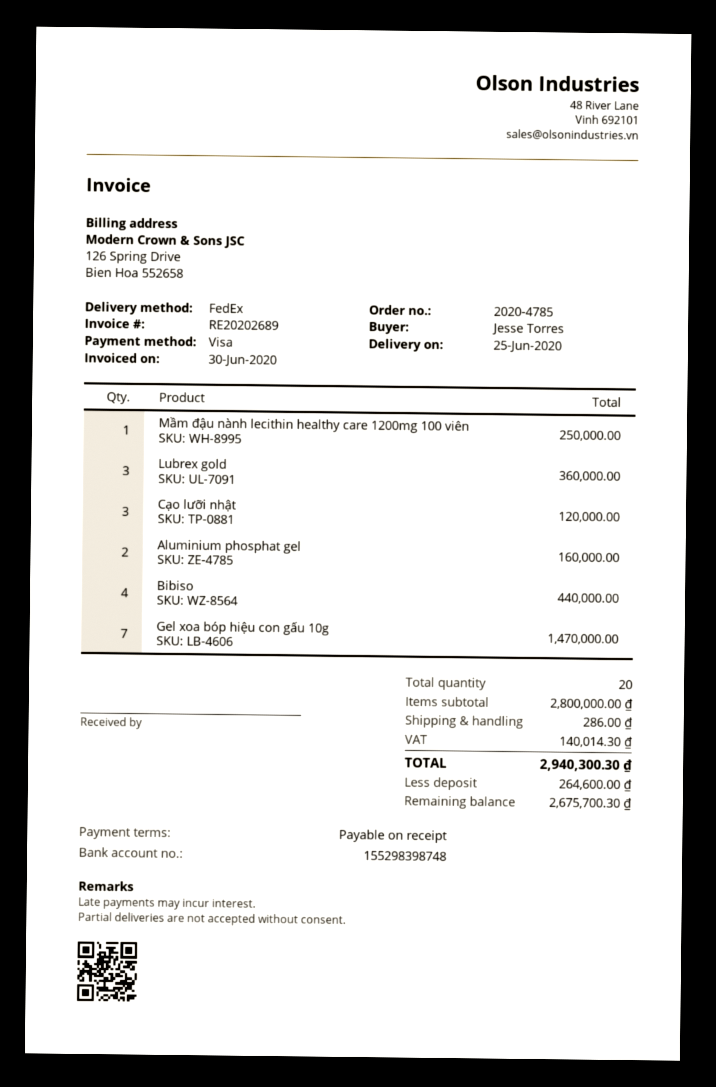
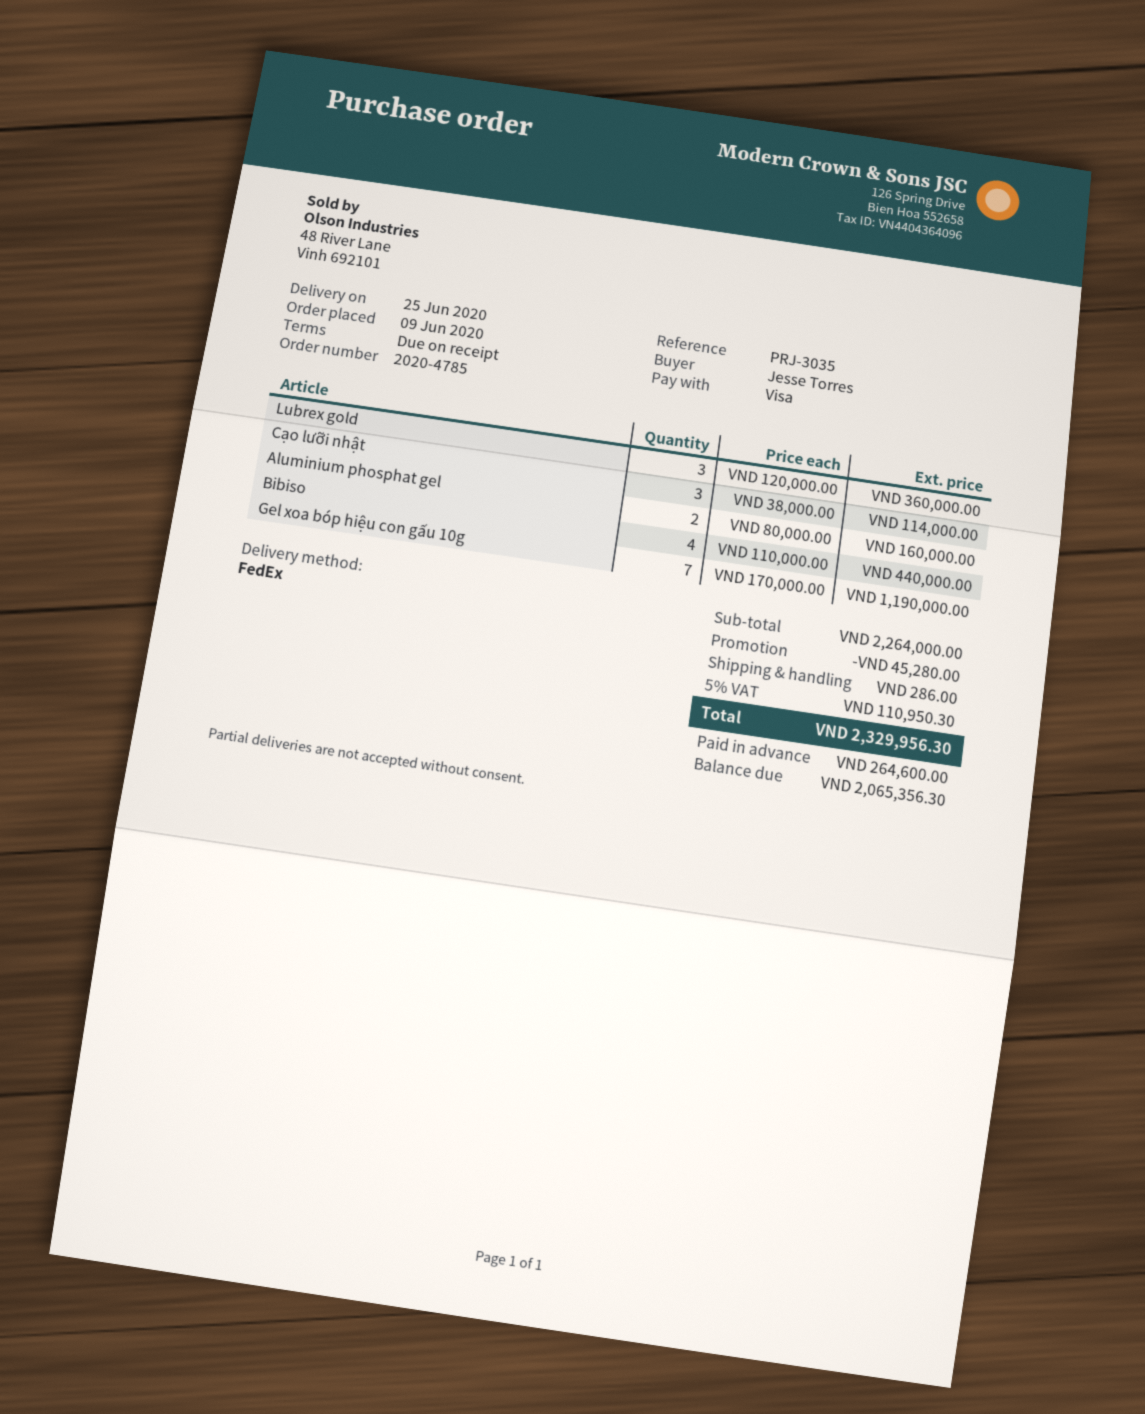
Mầm đậu nành lecithin healthy care 1200mg 100 viên: 1 for 250000.00 -> none
Cạo lưỡi nhật: 3 for 120000.00 -> 3 for 114000.00
Gel xoa bóp hiệu con gấu 10g: 7 for 1470000.00 -> 7 for 1190000.00
subtotal: 2800000.00 -> 2264000.00
discount: none -> 45280.00
tax: 140014.30 -> 110950.30
total: 2940300.30 -> 2329956.30
balance: 2675700.30 -> 2065356.30

